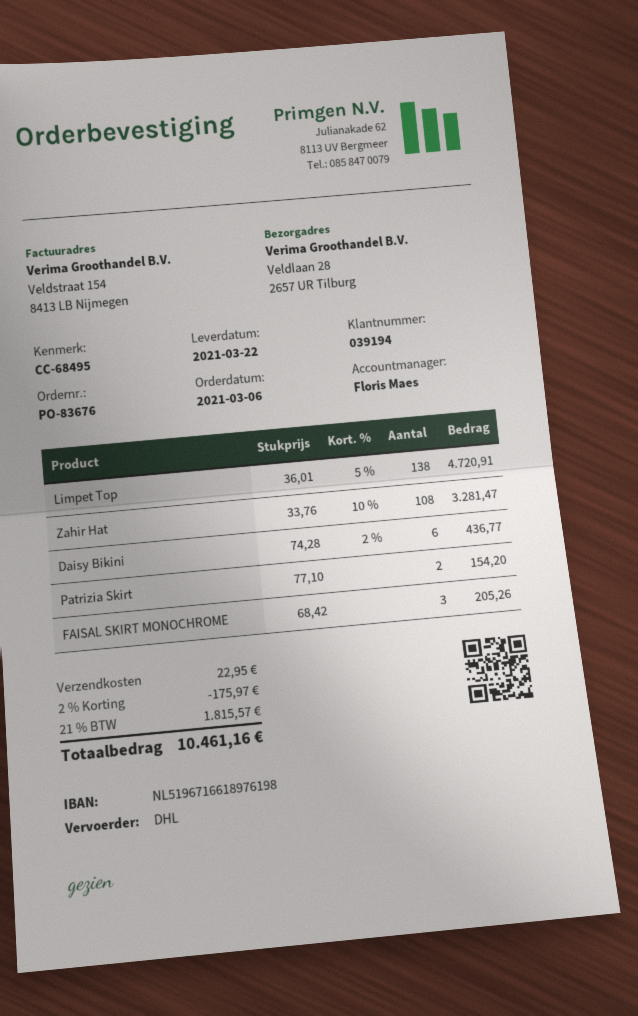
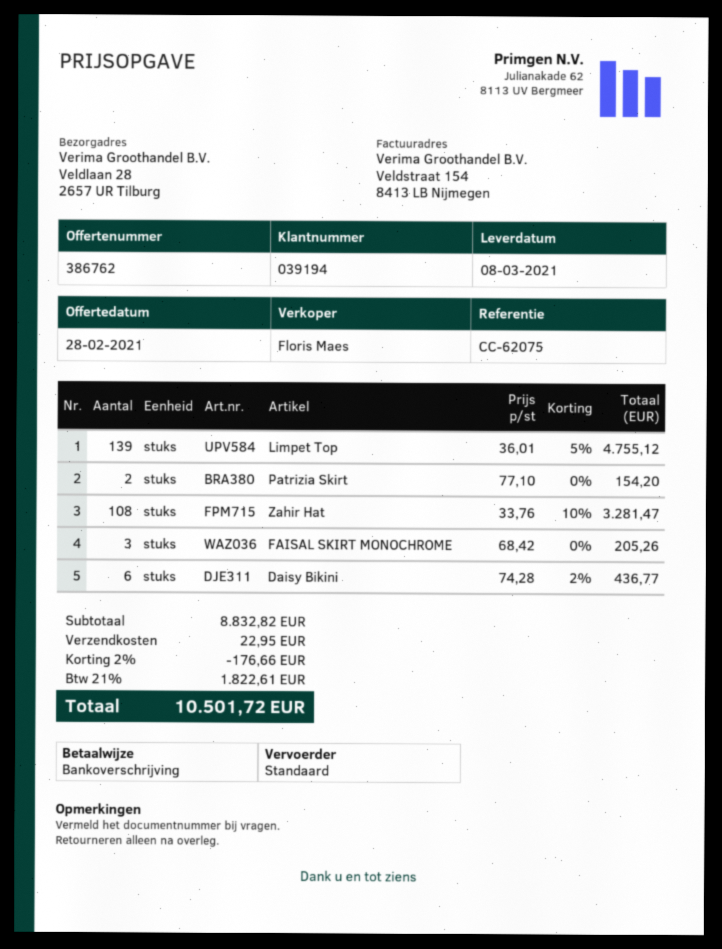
delivery date: 2021-03-22 -> 2021-03-08
reference: CC-68495 -> CC-62075
shipping method: DHL -> standard
Limpet Top: 138 x 36.01 - 5% = 4720.91 -> 139 x 36.01 - 5% = 4755.12
discount: 2% = 175.97 -> 2% = 176.66
tax: 21% = 1815.57 -> 21% = 1822.61
total: 10461.16 -> 10501.72

